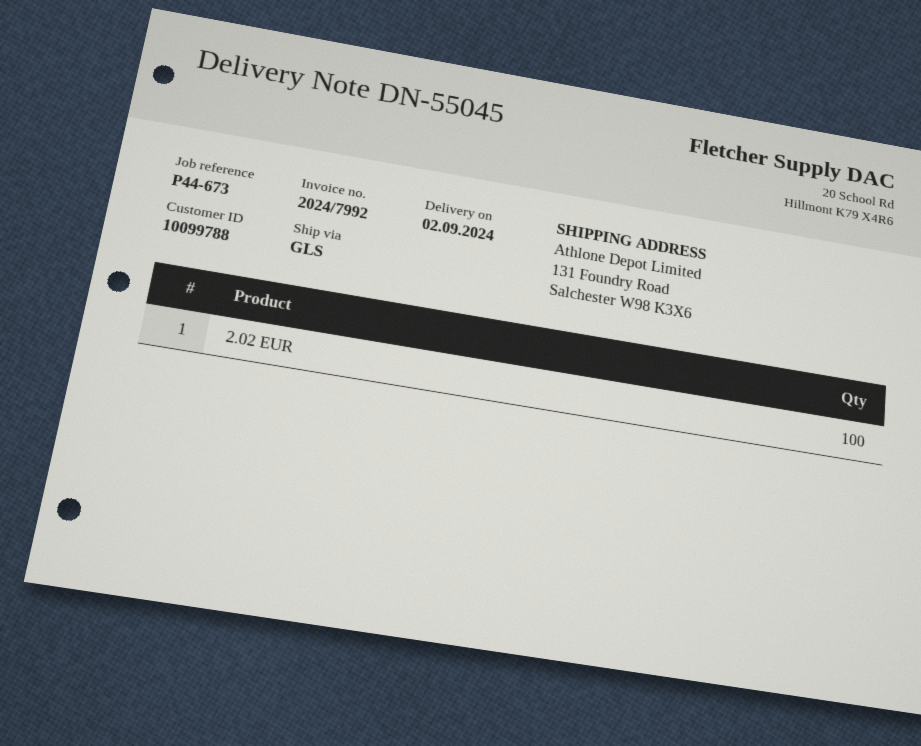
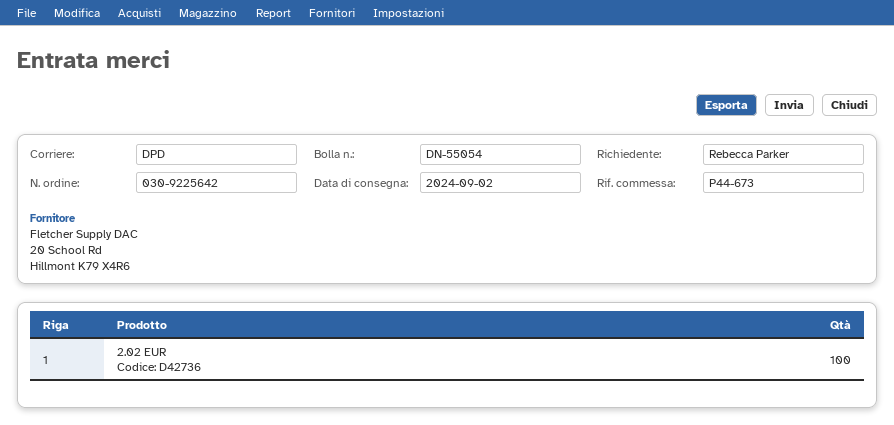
delivery note number: DN-55045 -> DN-55054
shipping method: GLS -> DPD

